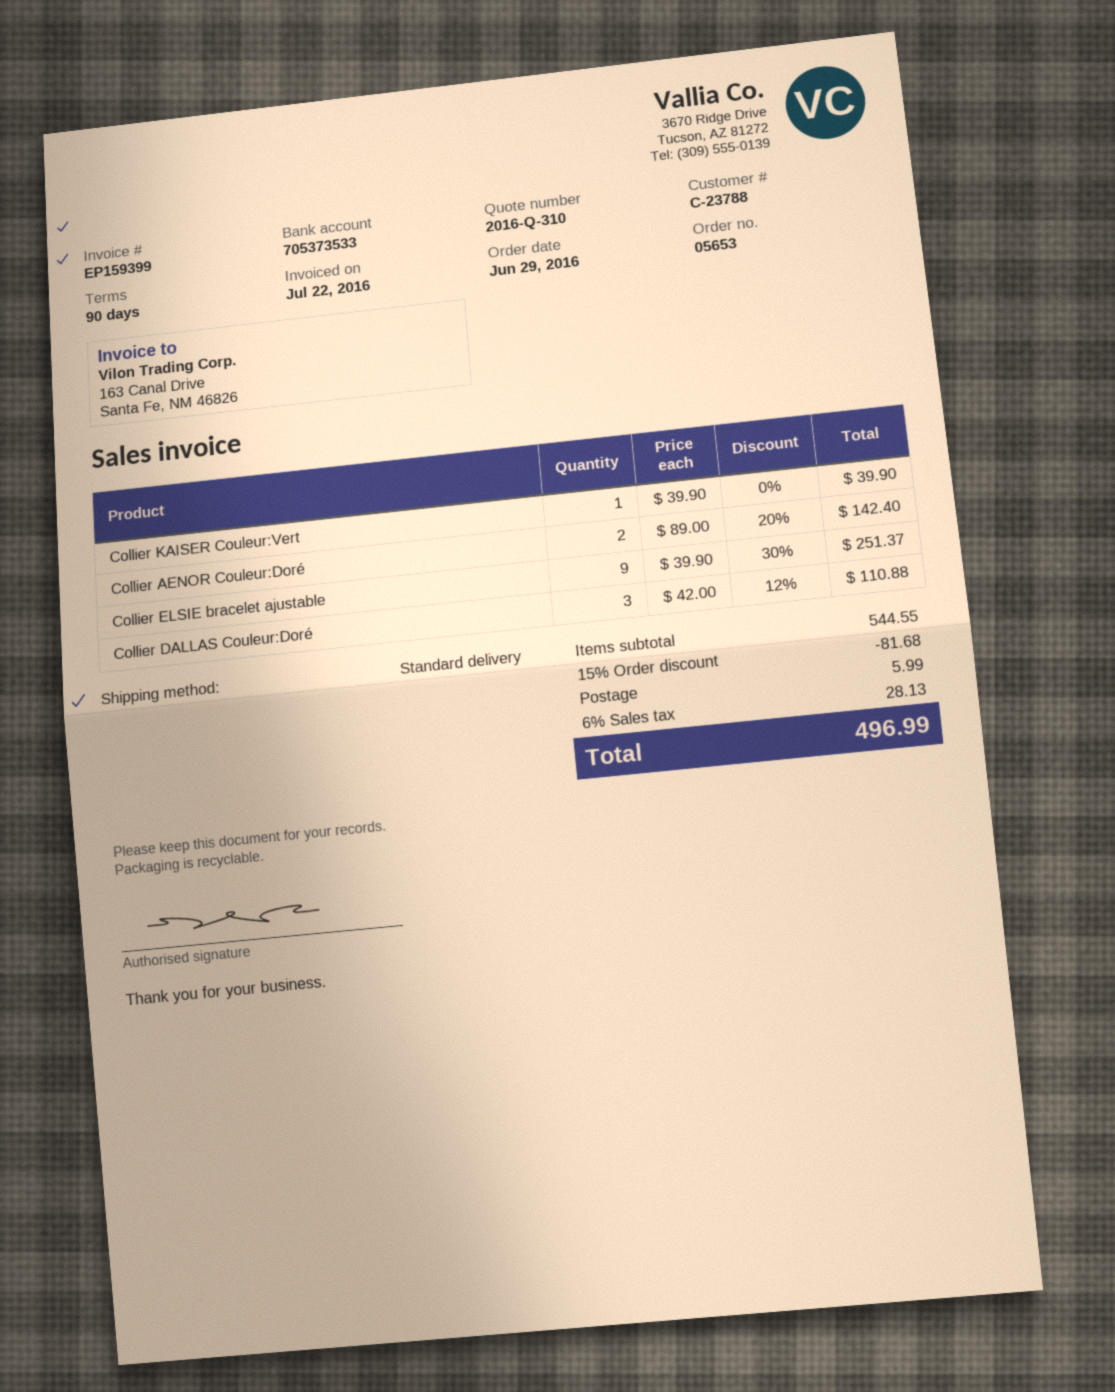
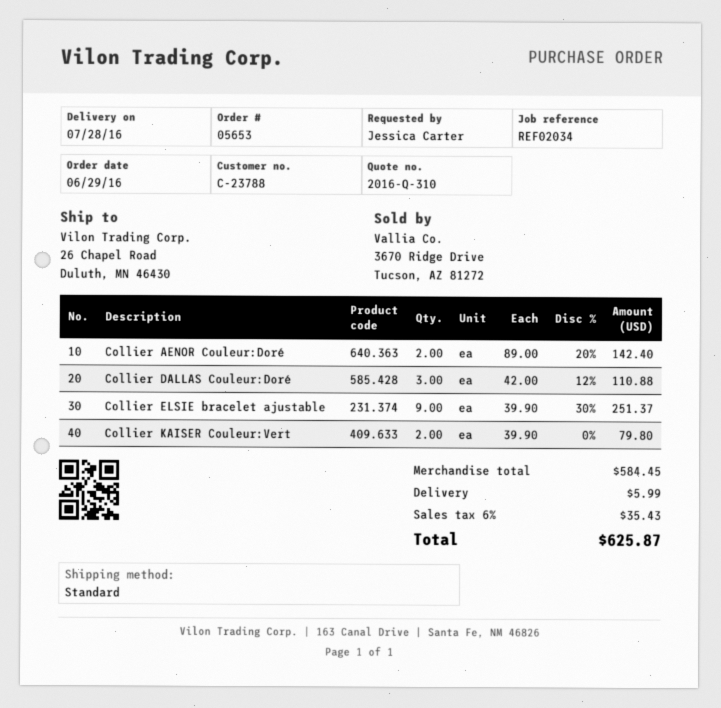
Collier KAISER Couleur:Vert: 1 x 39.90 = 39.90 -> 2 x 39.90 = 79.80
subtotal: 544.55 -> 584.45
discount: 15% = 81.68 -> none
tax: 6% = 28.13 -> 6% = 35.43
total: 496.99 -> 625.87

